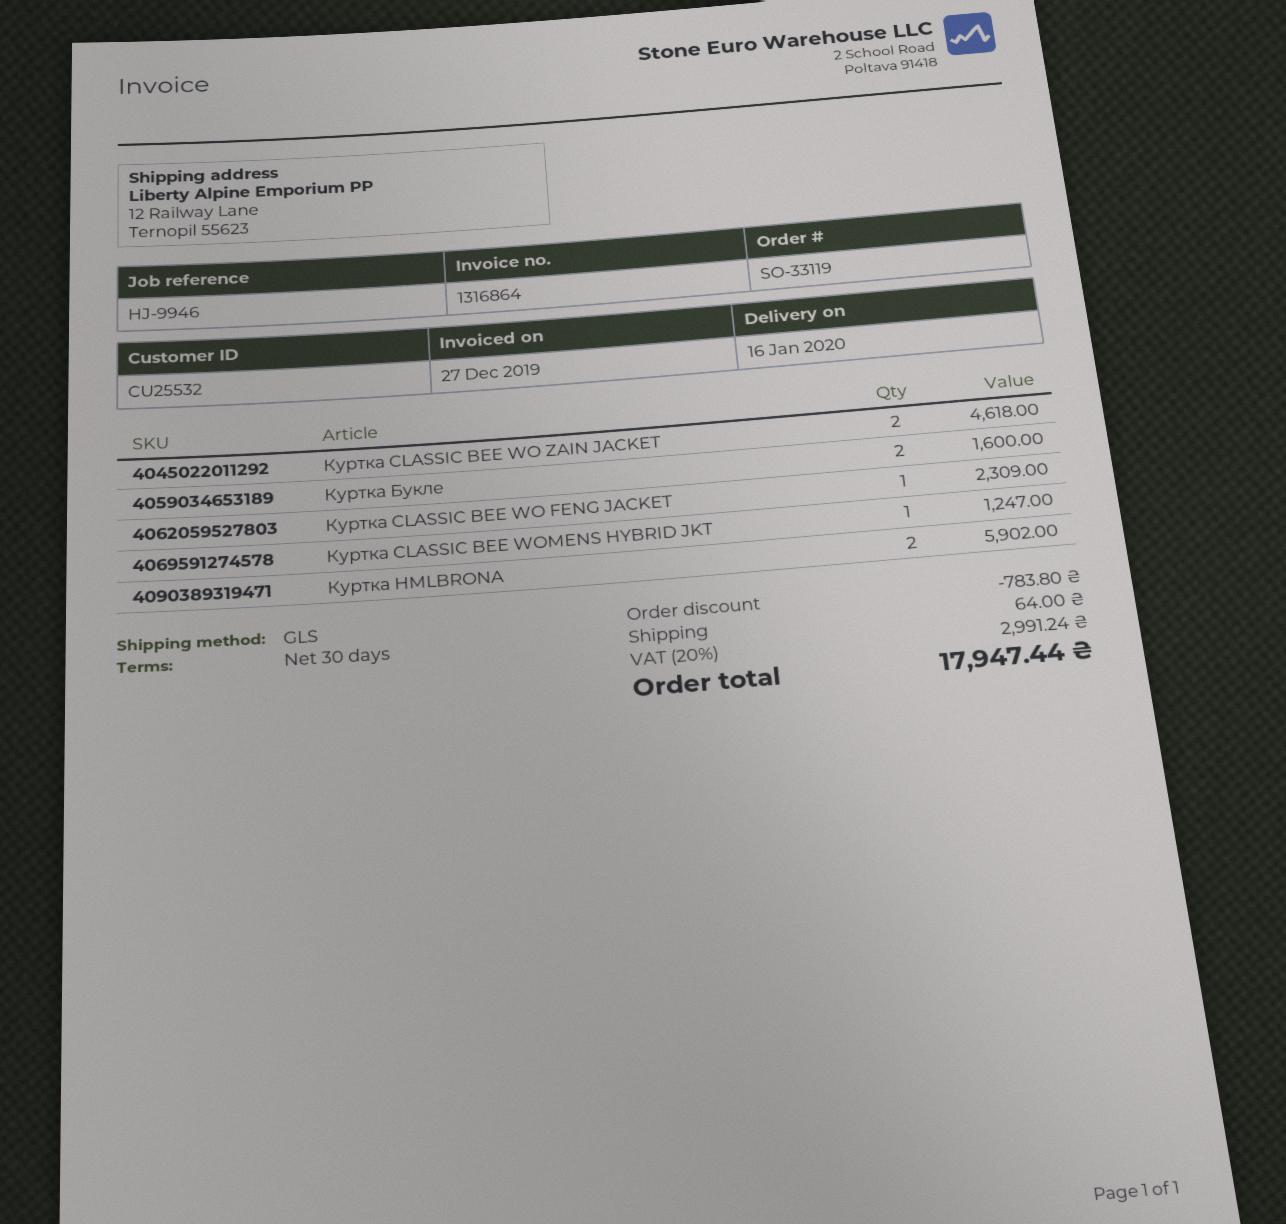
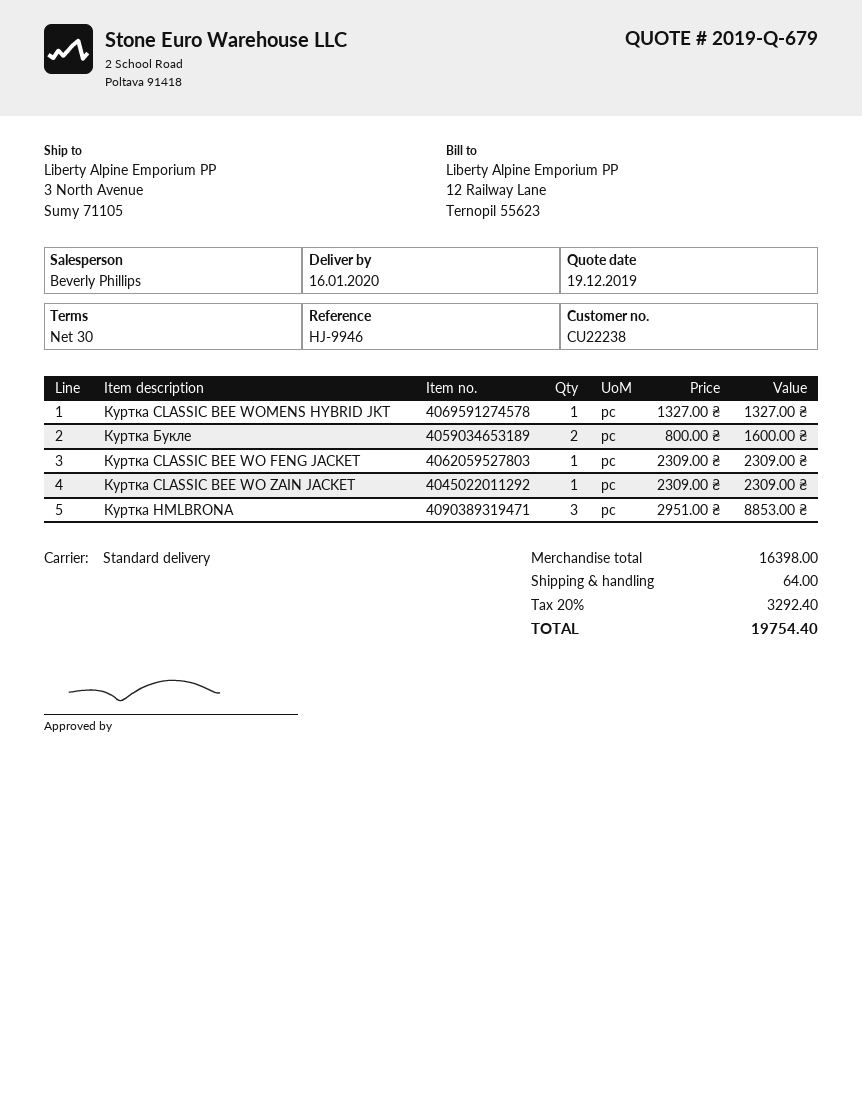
customer number: CU25532 -> CU22238
shipping method: GLS -> standard
ship to: 12 Railway Lane, Ternopil 55623 -> 3 North Avenue, Sumy 71105
Куртка CLASSIC BEE WO ZAIN JACKET: 2 for 4618.00 -> 1 for 2309.00
Куртка CLASSIC BEE WOMENS HYBRID JKT: 1 for 1247.00 -> 1 for 1327.00
Куртка HMLBRONA: 2 for 5902.00 -> 3 for 8853.00
discount: 783.80 -> none
tax: 20% = 2991.24 -> 20% = 3292.40
total: 17947.44 -> 19754.40

